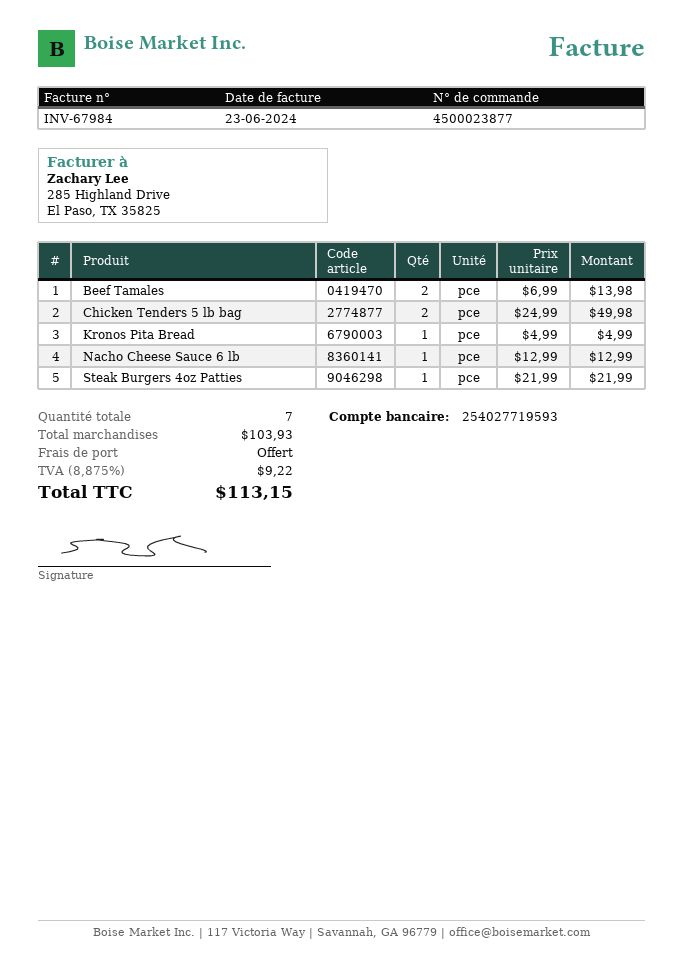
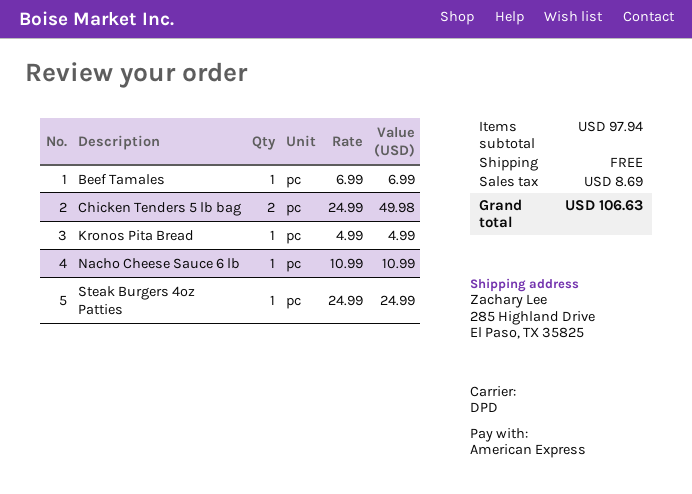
Beef Tamales: 2 x 6.99 = 13.98 -> 1 x 6.99 = 6.99
Nacho Cheese Sauce 6 lb: 1 x 12.99 = 12.99 -> 1 x 10.99 = 10.99
Steak Burgers 4oz Patties: 1 x 21.99 = 21.99 -> 1 x 24.99 = 24.99
subtotal: 103.93 -> 97.94
tax: 9.22 -> 8.69
total: 113.15 -> 106.63

